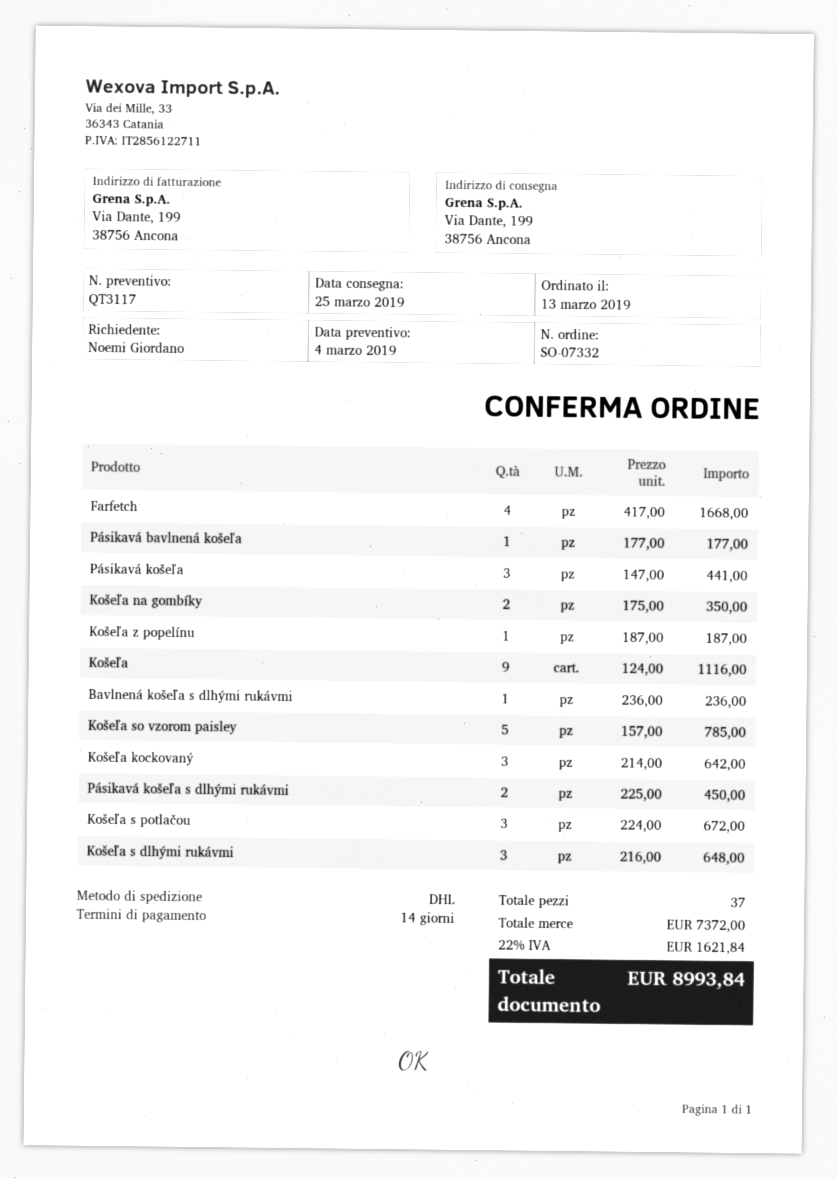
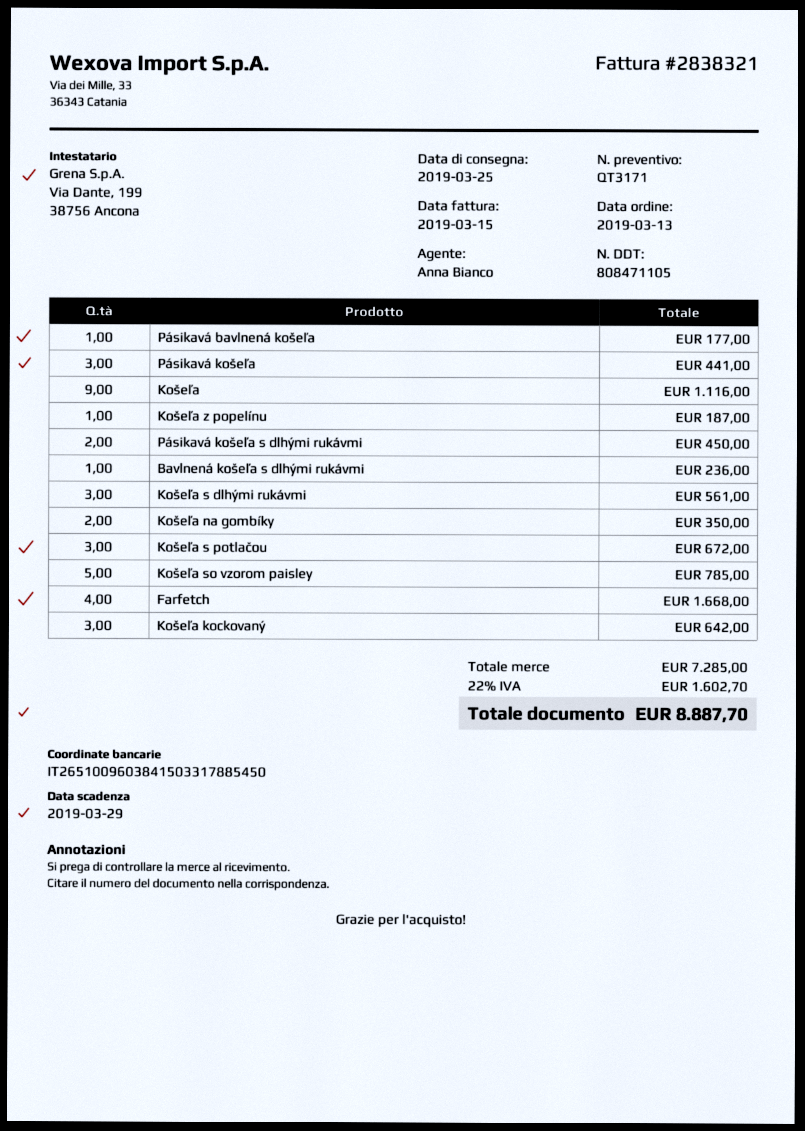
quote number: QT3117 -> QT3171
Košeľa s dlhými rukávmi: 3 for 648.00 -> 3 for 561.00
subtotal: 7372.00 -> 7285.00
tax: 22% = 1621.84 -> 22% = 1602.70
total: 8993.84 -> 8887.70

